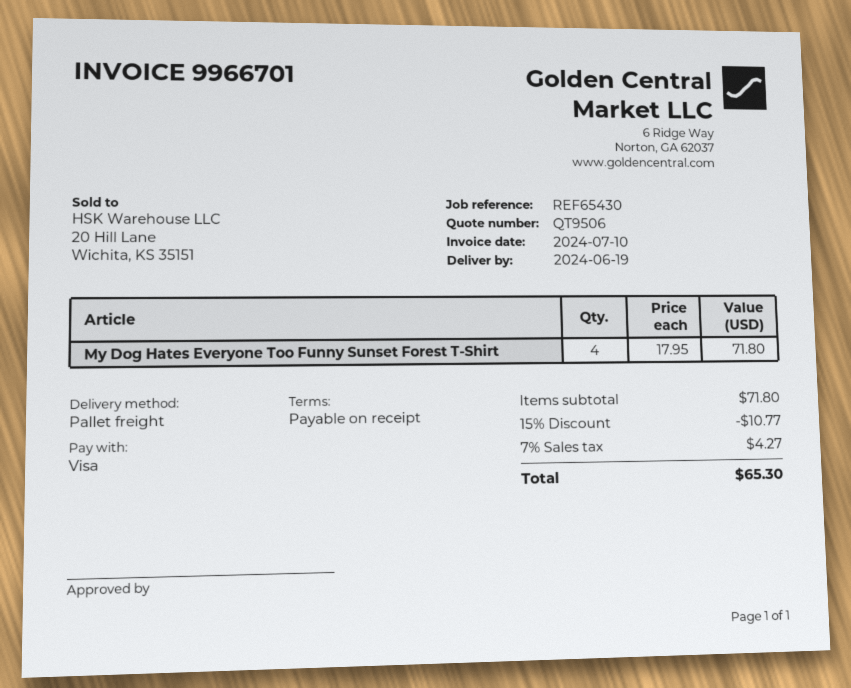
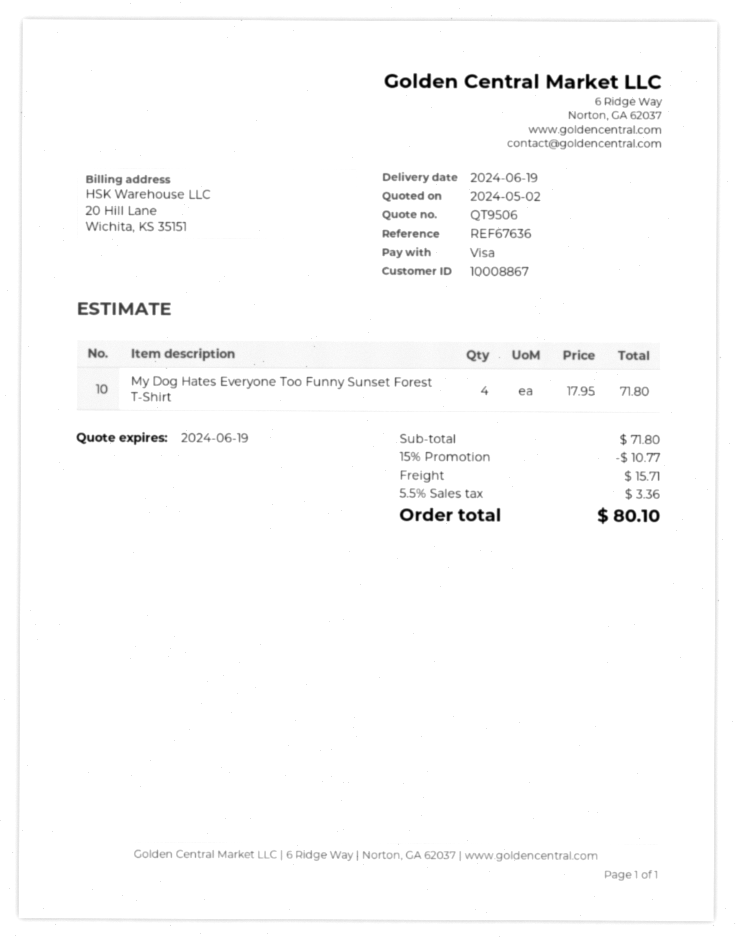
reference: REF65430 -> REF67636
shipping: none -> 15.71
tax: 7% = 4.27 -> 5.5% = 3.36
total: 65.30 -> 80.10

